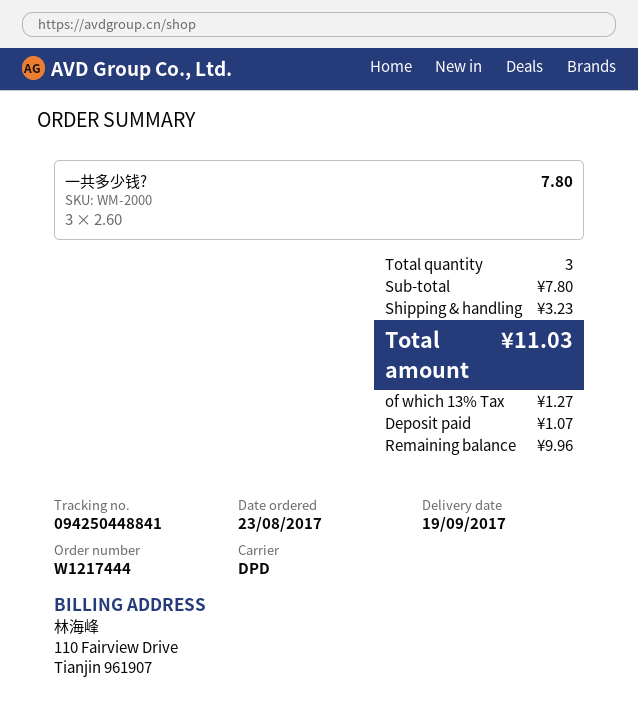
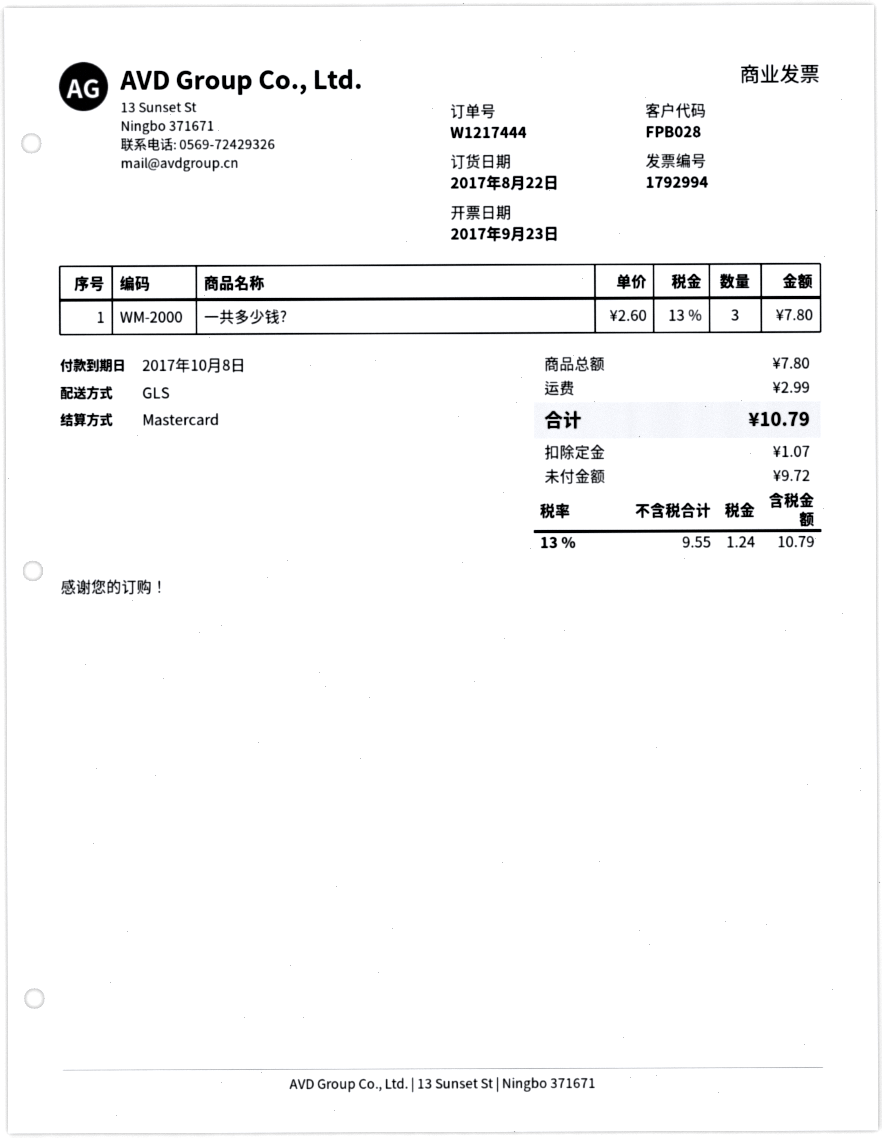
order date: 2017-08-23 -> 2017-08-22
shipping method: DPD -> GLS
shipping: 3.23 -> 2.99
tax: 13% = 1.27 -> 13% = 1.24
total: 11.03 -> 10.79
balance: 9.96 -> 9.72

